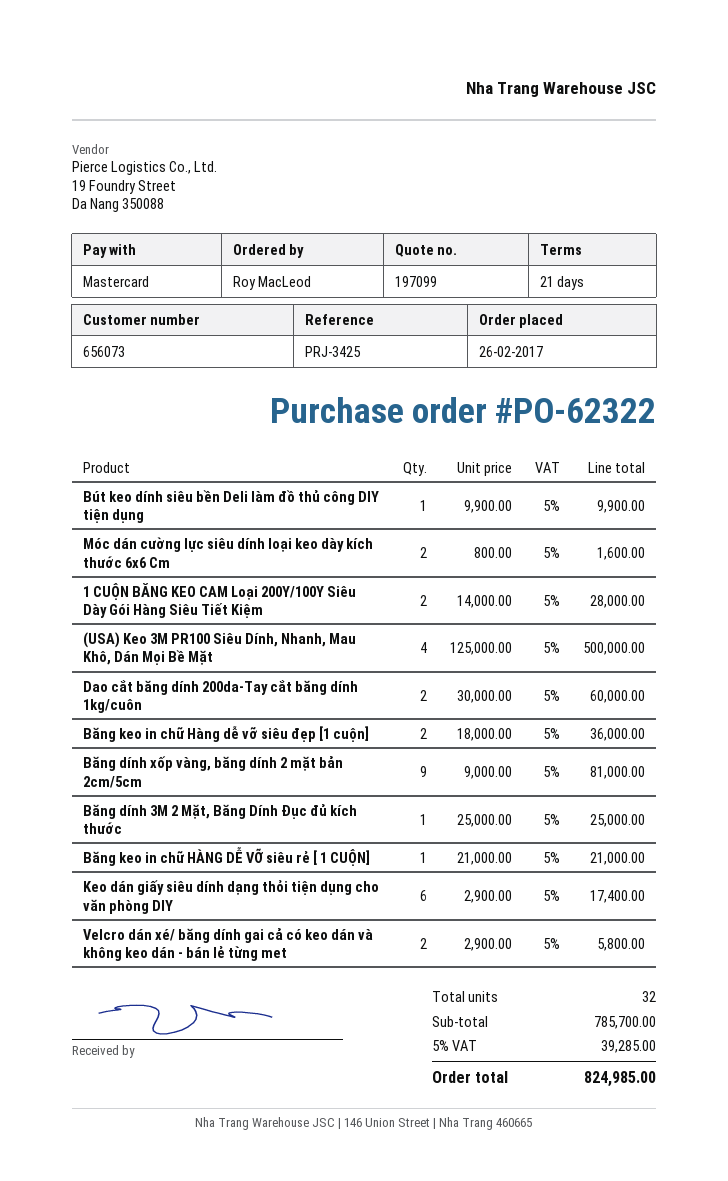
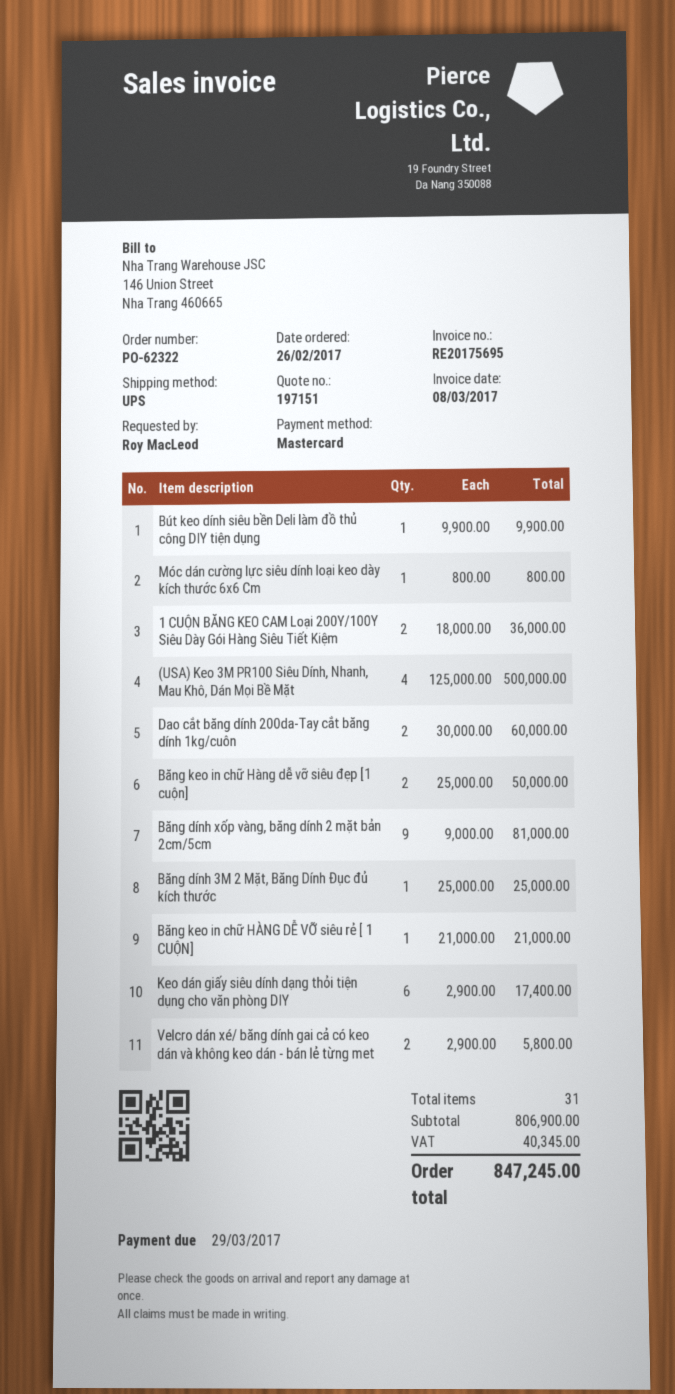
quote number: 197099 -> 197151
Móc dán cường lực siêu dính loại keo dày kích thước 6x6 Cm: 2 x 800.00 = 1600.00 -> 1 x 800.00 = 800.00
1 CUỘN BĂNG KEO CAM Loại 200Y/100Y Siêu Dày Gói Hàng Siêu Tiết Kiệm: 2 x 14000.00 = 28000.00 -> 2 x 18000.00 = 36000.00
Băng keo in chữ Hàng dễ vỡ siêu đẹp [1 cuộn]: 2 x 18000.00 = 36000.00 -> 2 x 25000.00 = 50000.00
total quantity: 32 -> 31
subtotal: 785700.00 -> 806900.00
tax: 39285.00 -> 40345.00
total: 824985.00 -> 847245.00

